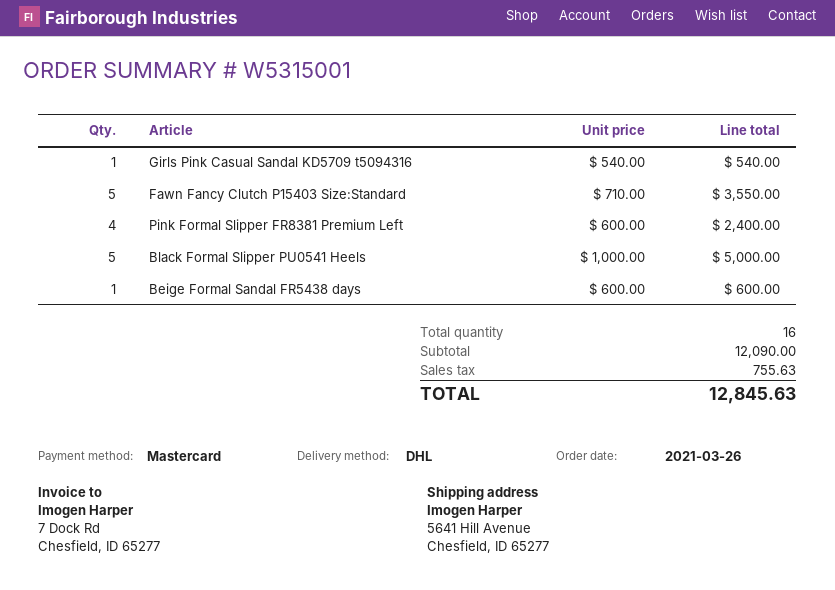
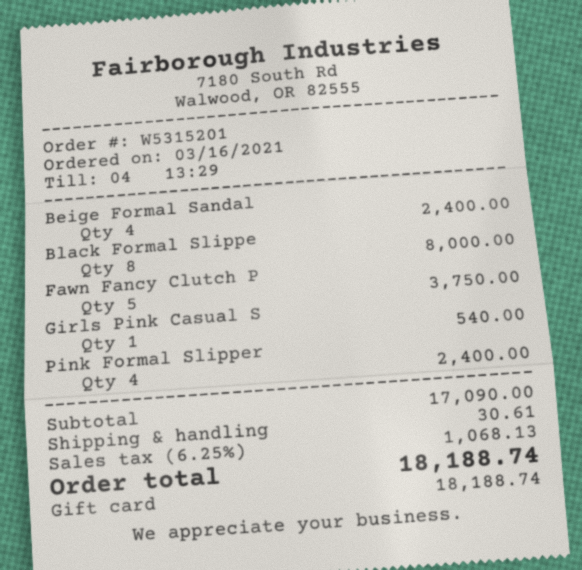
order number: W5315001 -> W5315201
order date: 2021-03-26 -> 2021-03-16
payment method: Mastercard -> gift card
Fawn Fancy Clutch P15403 Size:Standard: 5 for 3550.00 -> 5 for 3750.00
Black Formal Slipper PU0541 Heels: 5 for 5000.00 -> 8 for 8000.00
Beige Formal Sandal FR5438 days: 1 for 600.00 -> 4 for 2400.00
subtotal: 12090.00 -> 17090.00
shipping: none -> 30.61
tax: 755.63 -> 1068.13
total: 12845.63 -> 18188.74

